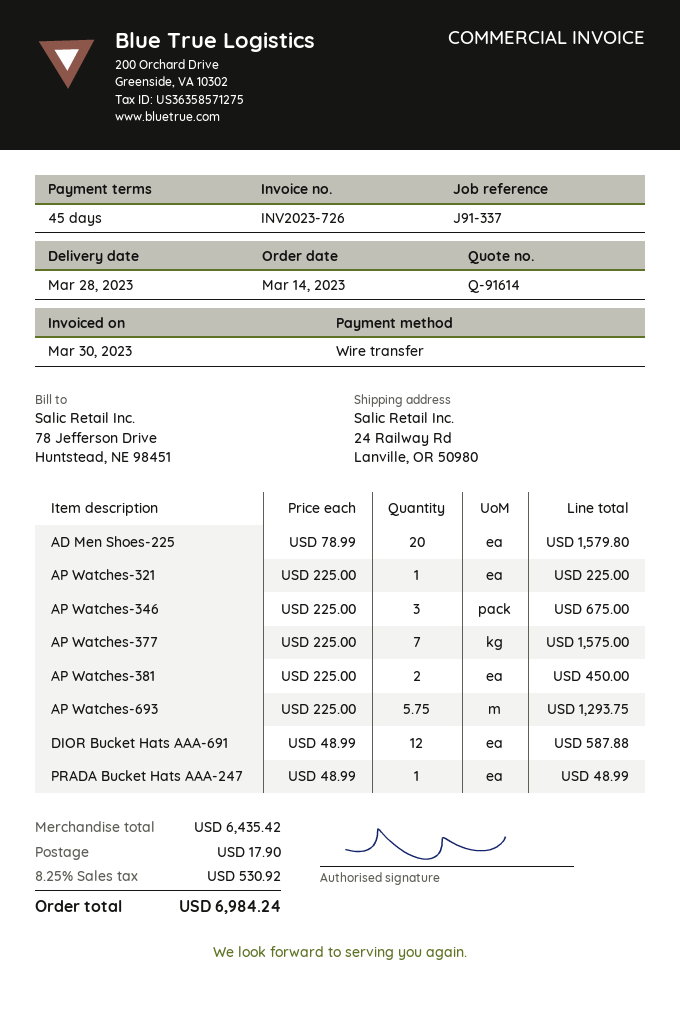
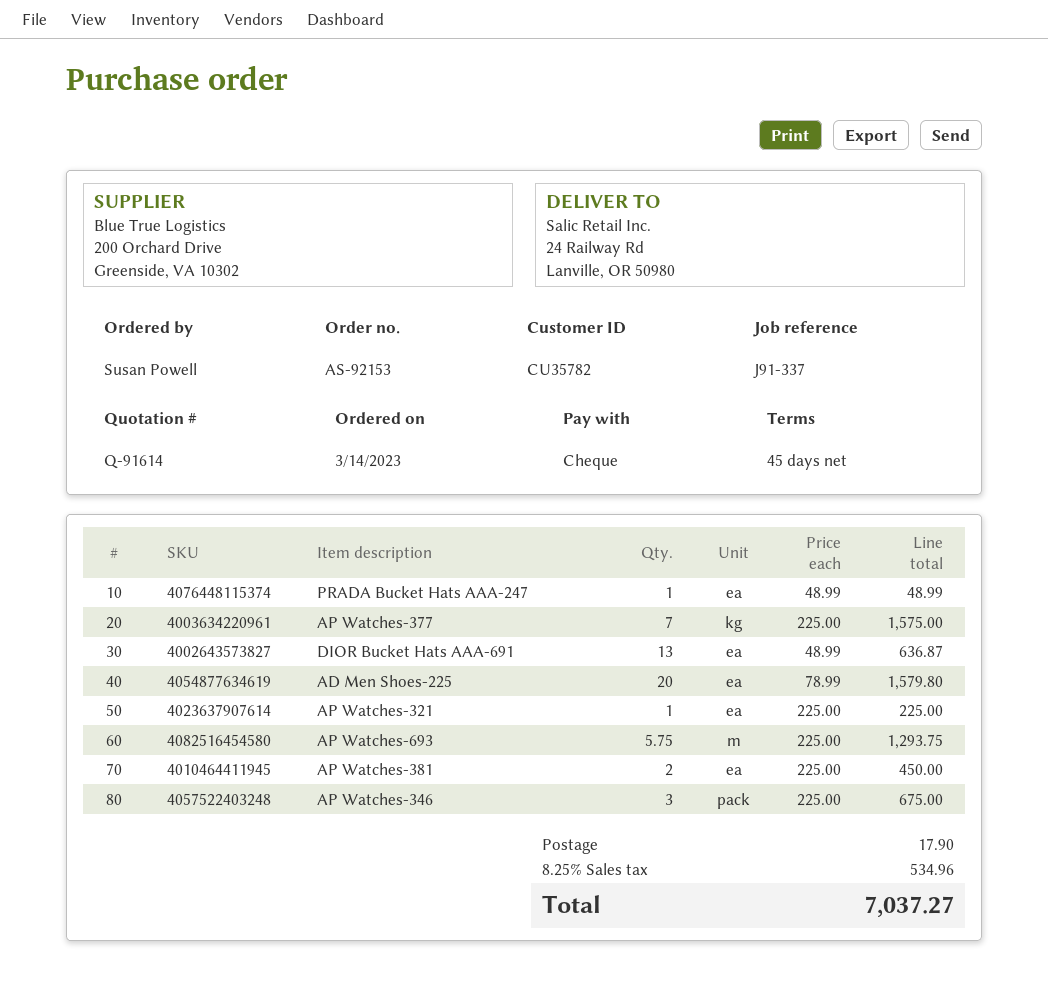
payment method: bank transfer -> cheque
DIOR Bucket Hats AAA-691: 12 x 48.99 = 587.88 -> 13 x 48.99 = 636.87
tax: 8.25% = 530.92 -> 8.25% = 534.96
total: 6984.24 -> 7037.27

